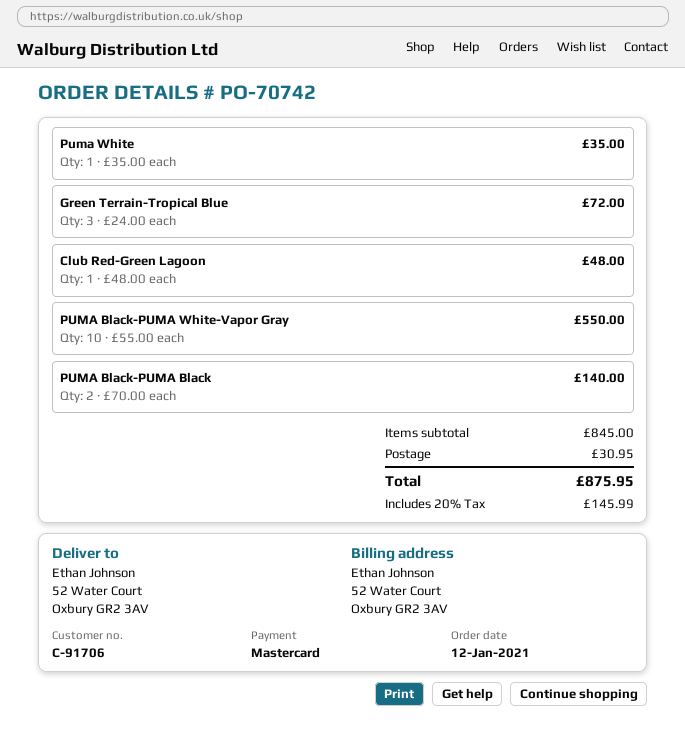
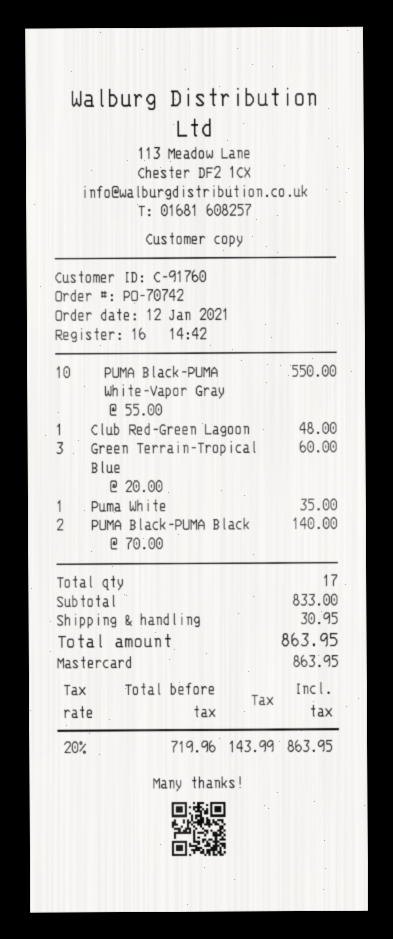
customer number: C-91706 -> C-91760
Green Terrain-Tropical Blue: 3 x 24.00 = 72.00 -> 3 x 20.00 = 60.00
subtotal: 845.00 -> 833.00
tax: 20% = 145.99 -> 20% = 143.99
total: 875.95 -> 863.95

